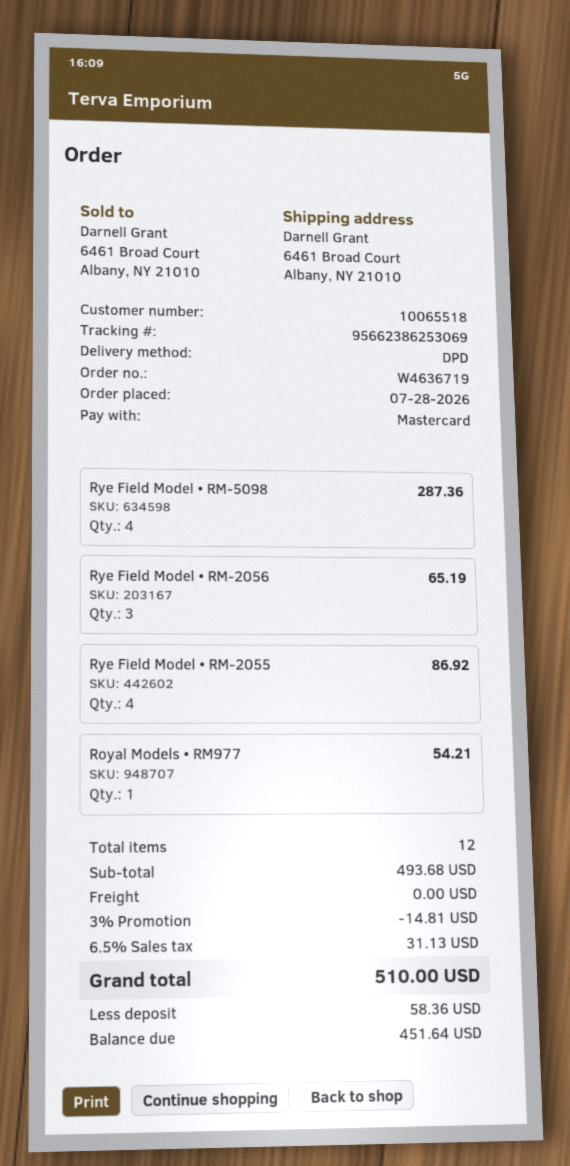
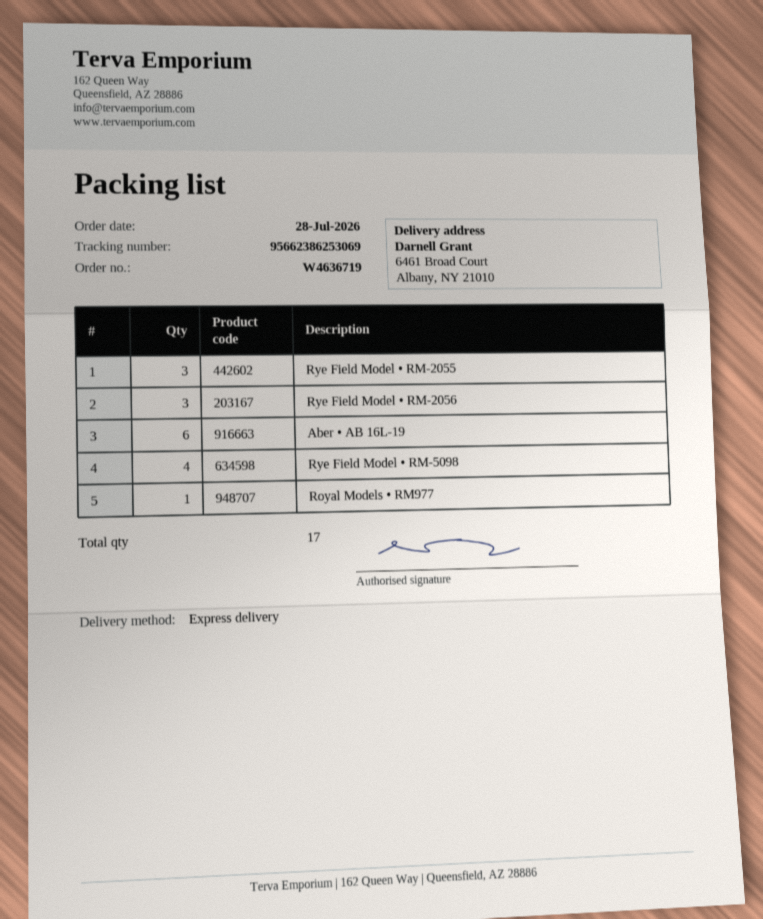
shipping method: DPD -> express
Rye Field Model • RM-2055: 4 -> 3
Aber • AB 16L-19: none -> 6
total quantity: 12 -> 17

